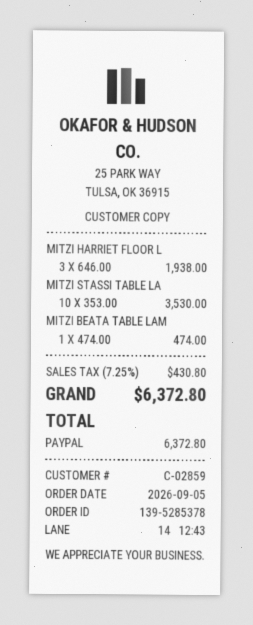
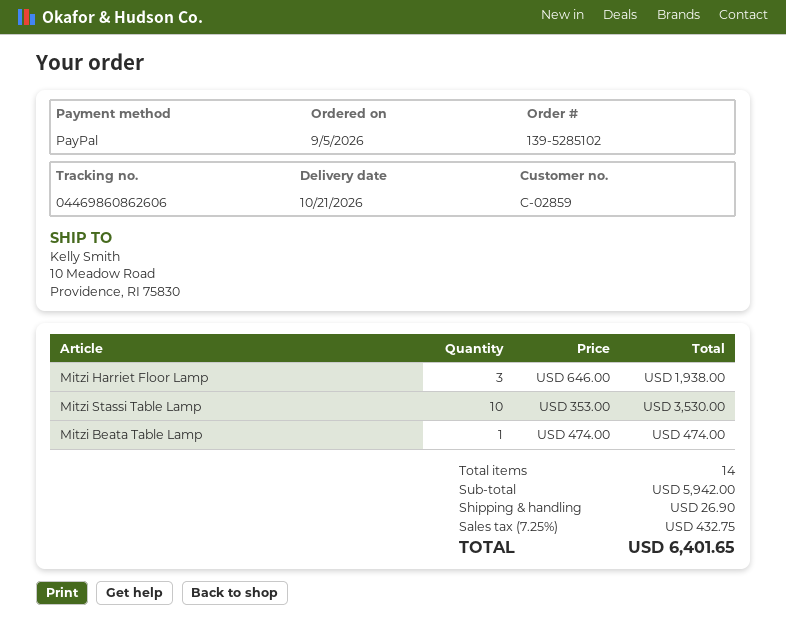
order number: 139-5285378 -> 139-5285102
shipping: none -> 26.90
tax: 7.25% = 430.80 -> 7.25% = 432.75
total: 6372.80 -> 6401.65

